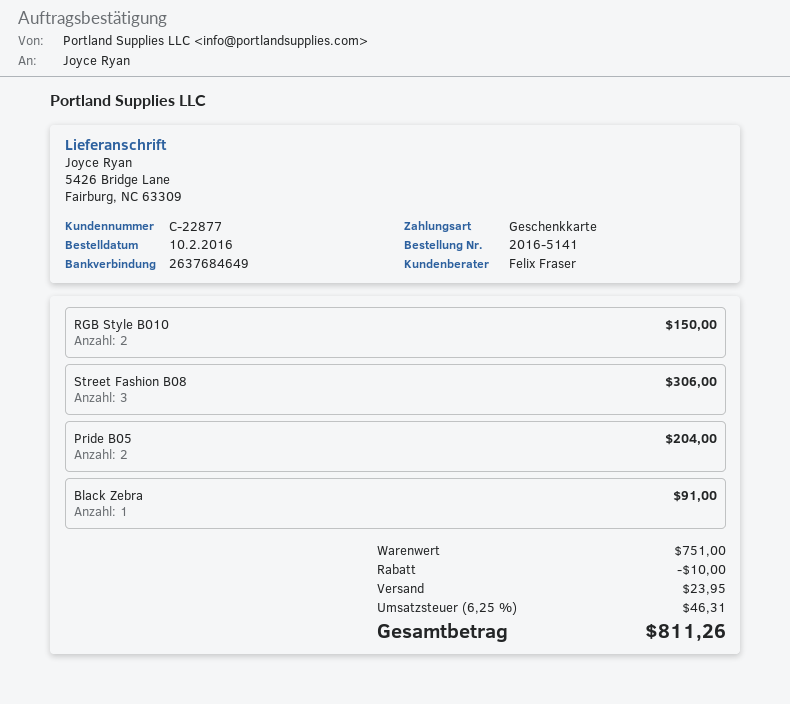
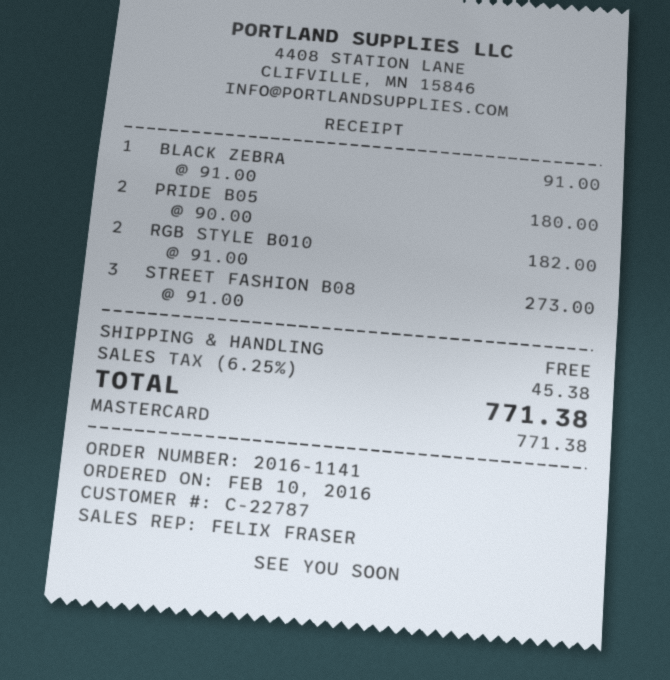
order number: 2016-5141 -> 2016-1141
customer number: C-22877 -> C-22787
payment method: gift card -> Mastercard
RGB Style B010: 2 for 150.00 -> 2 for 182.00
Street Fashion B08: 3 for 306.00 -> 3 for 273.00
Pride B05: 2 for 204.00 -> 2 for 180.00
discount: 10.00 -> none
shipping: 23.95 -> 0.00
tax: 6.25% = 46.31 -> 6.25% = 45.38
total: 811.26 -> 771.38

